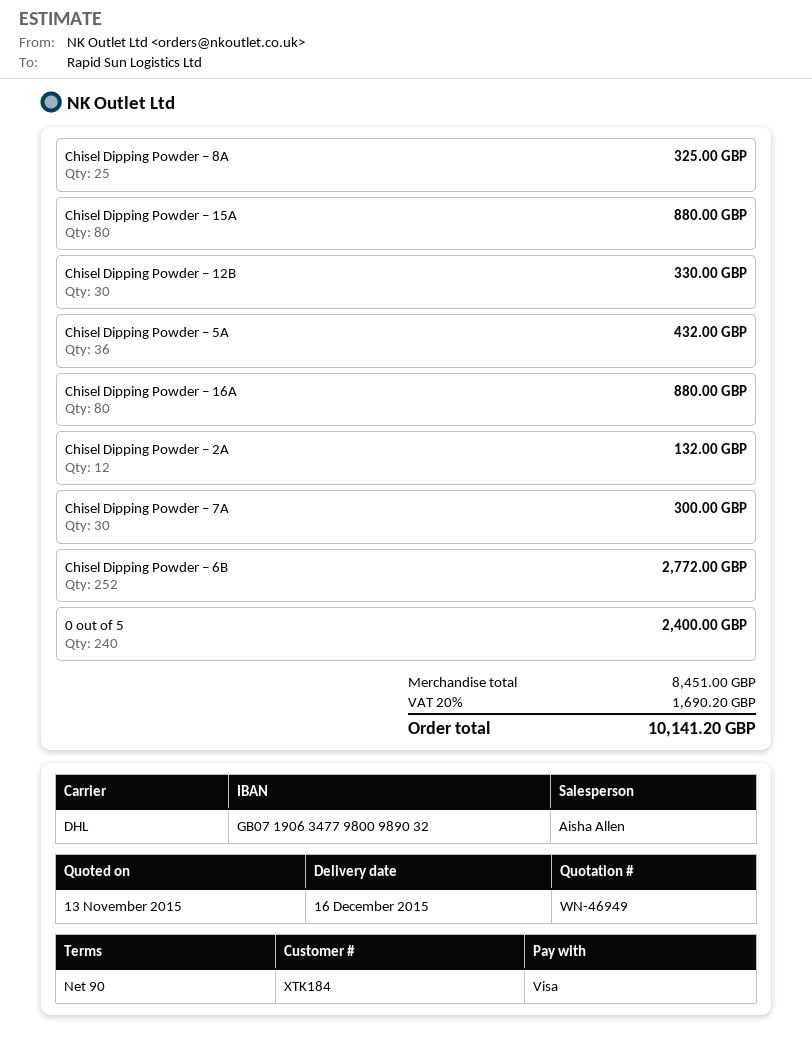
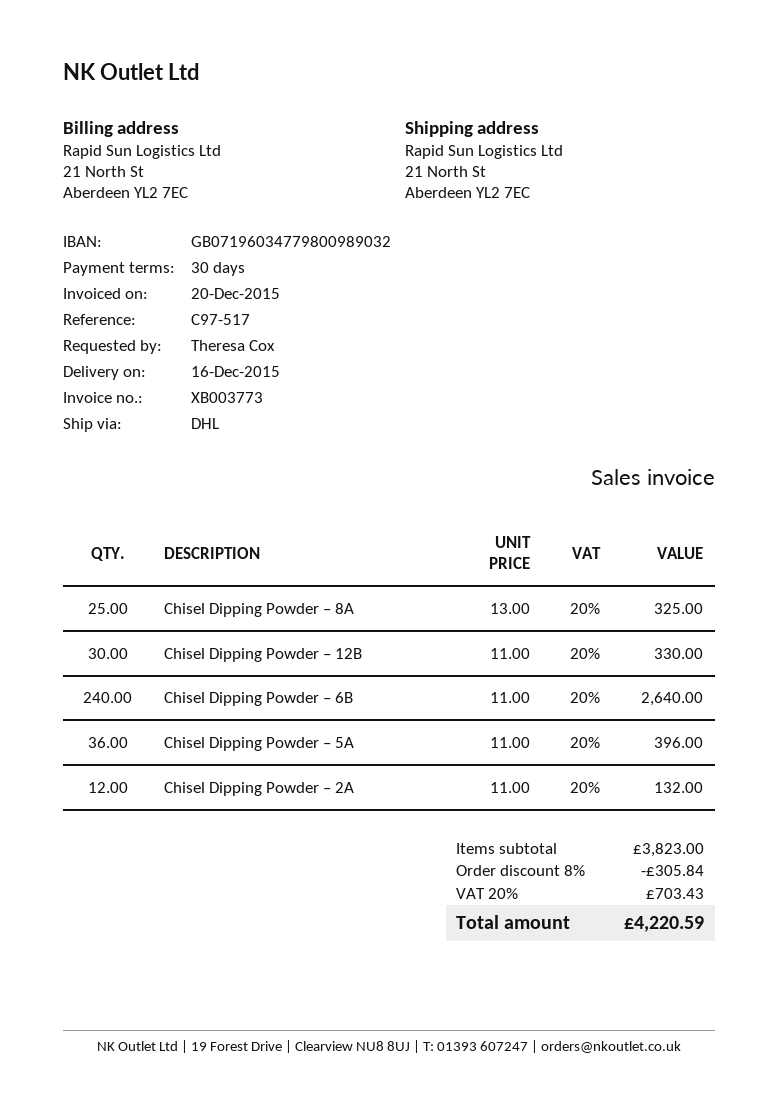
payment terms: 90 days -> 30 days
bank account: GB07190634779800989032 -> GB07196034779800989032
Chisel Dipping Powder – 15A: 80 for 880.00 -> none
Chisel Dipping Powder – 5A: 36 for 432.00 -> 36 for 396.00
Chisel Dipping Powder – 16A: 80 for 880.00 -> none
Chisel Dipping Powder – 7A: 30 for 300.00 -> none
Chisel Dipping Powder – 6B: 252 for 2772.00 -> 240 for 2640.00
0 out of 5: 240 for 2400.00 -> none
subtotal: 8451.00 -> 3823.00
discount: none -> 8% = 305.84
tax: 20% = 1690.20 -> 20% = 703.43
total: 10141.20 -> 4220.59

